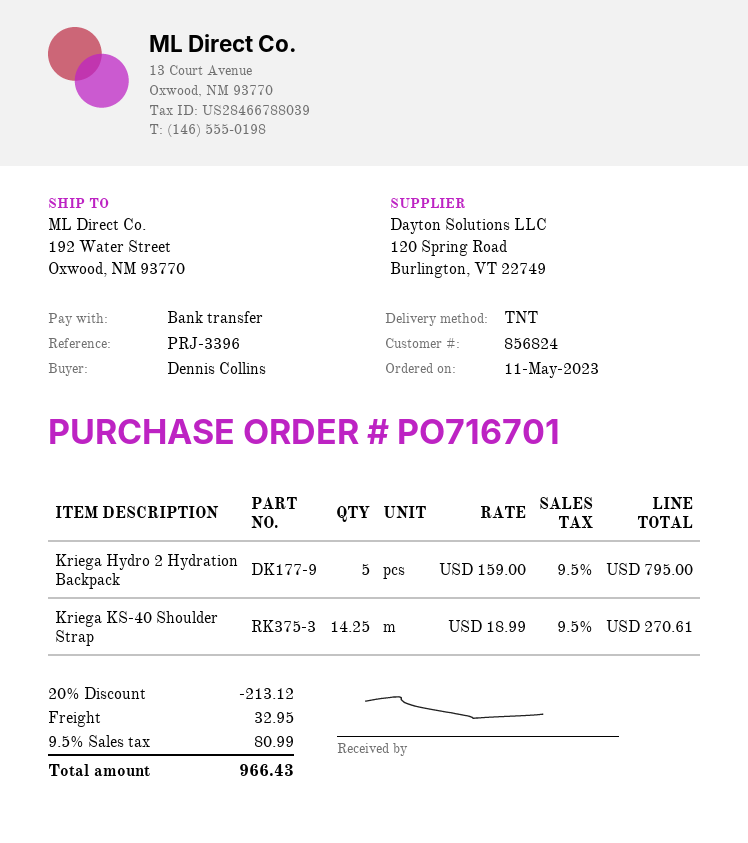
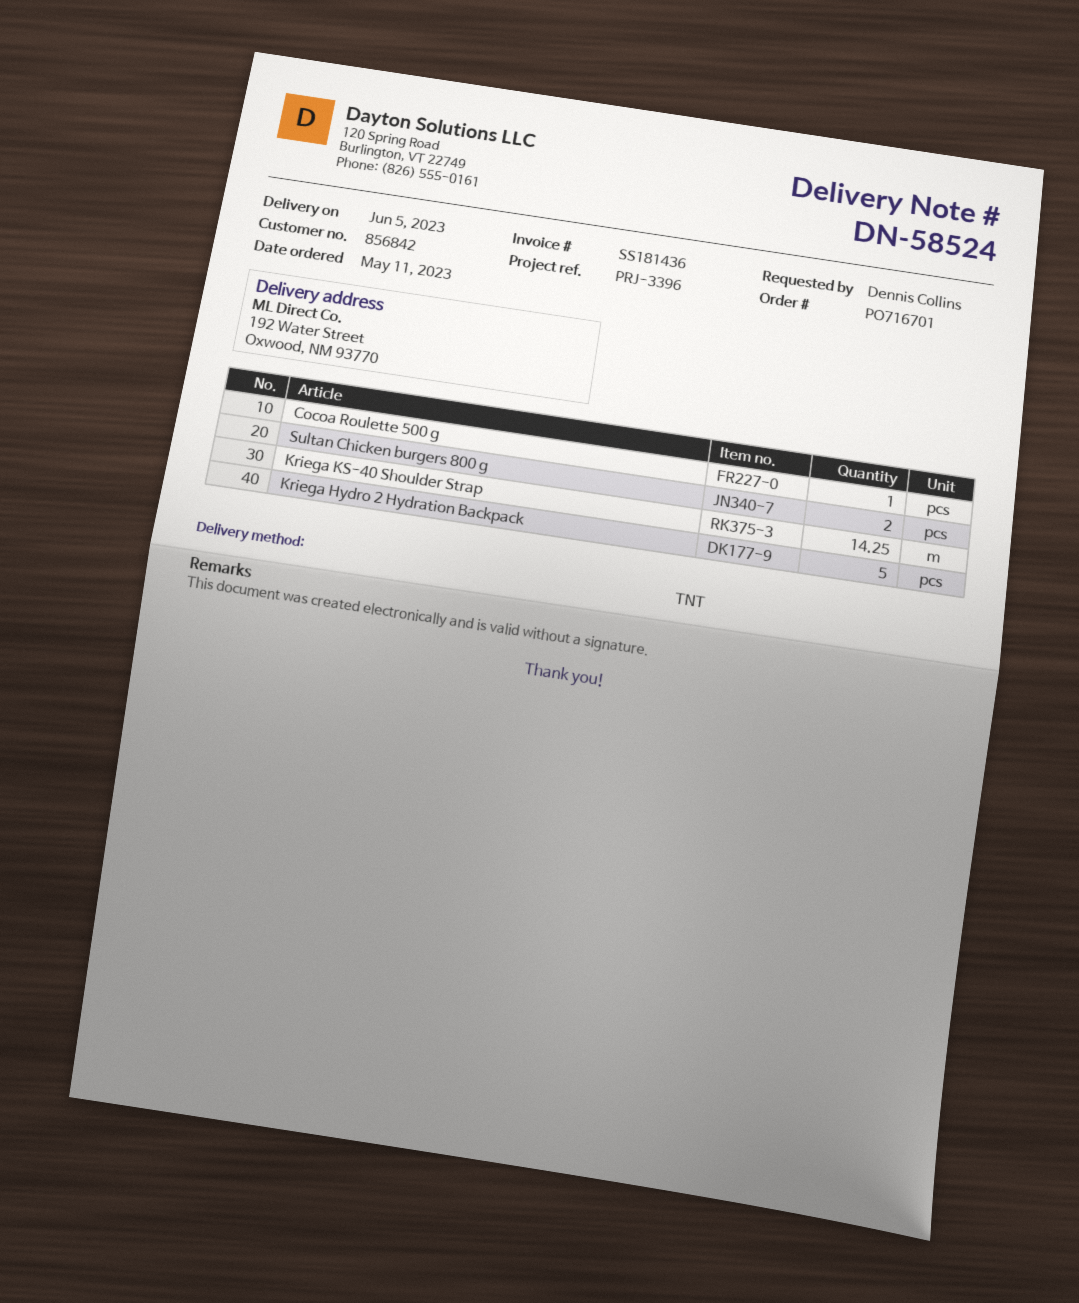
customer number: 856824 -> 856842
Cocoa Roulette 500 g: none -> 1
Sultan Chicken burgers 800 g: none -> 2

